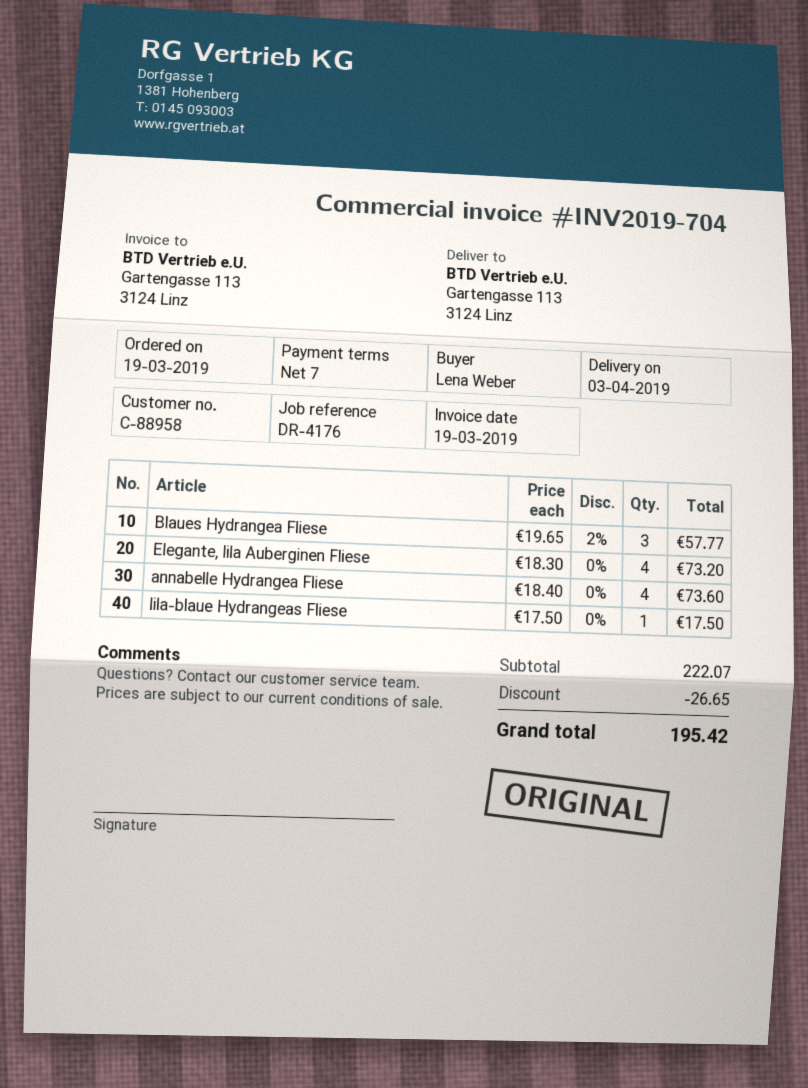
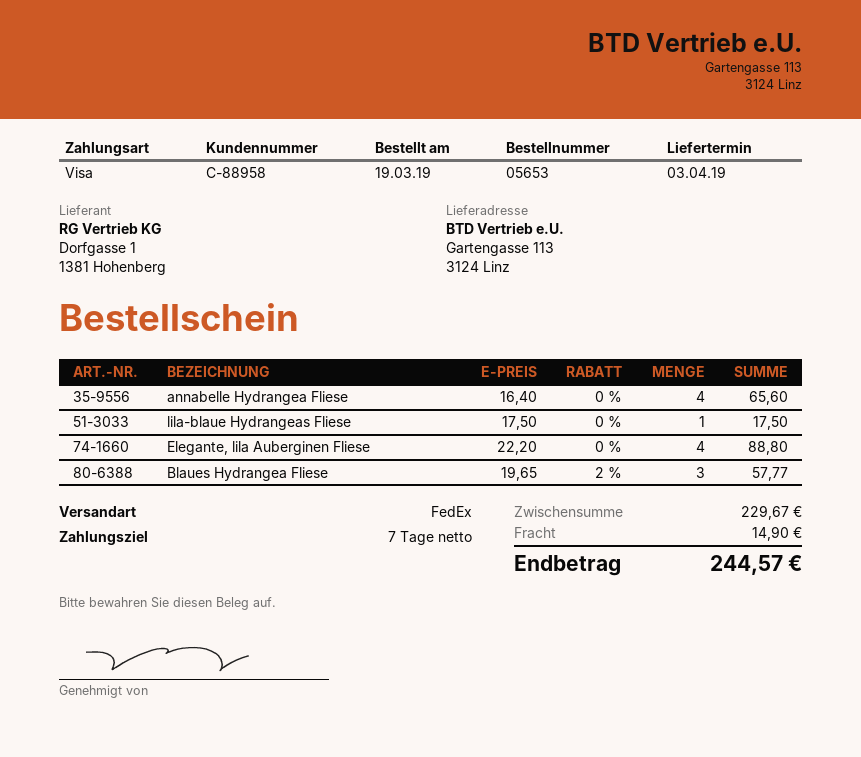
Elegante, lila Auberginen Fliese: 4 x 18.30 = 73.20 -> 4 x 22.20 = 88.80
annabelle Hydrangea Fliese: 4 x 18.40 = 73.60 -> 4 x 16.40 = 65.60
subtotal: 222.07 -> 229.67
discount: 26.65 -> none
shipping: none -> 14.90
total: 195.42 -> 244.57

